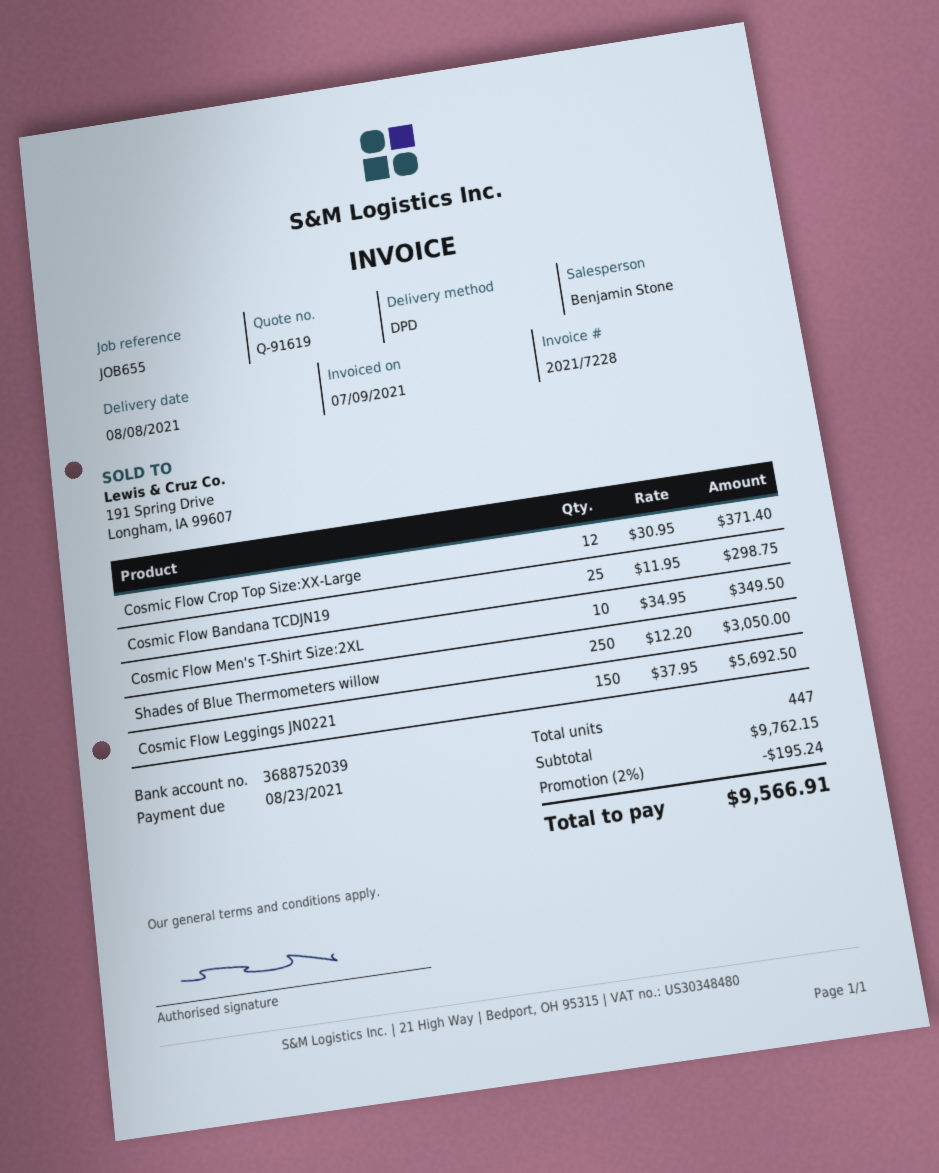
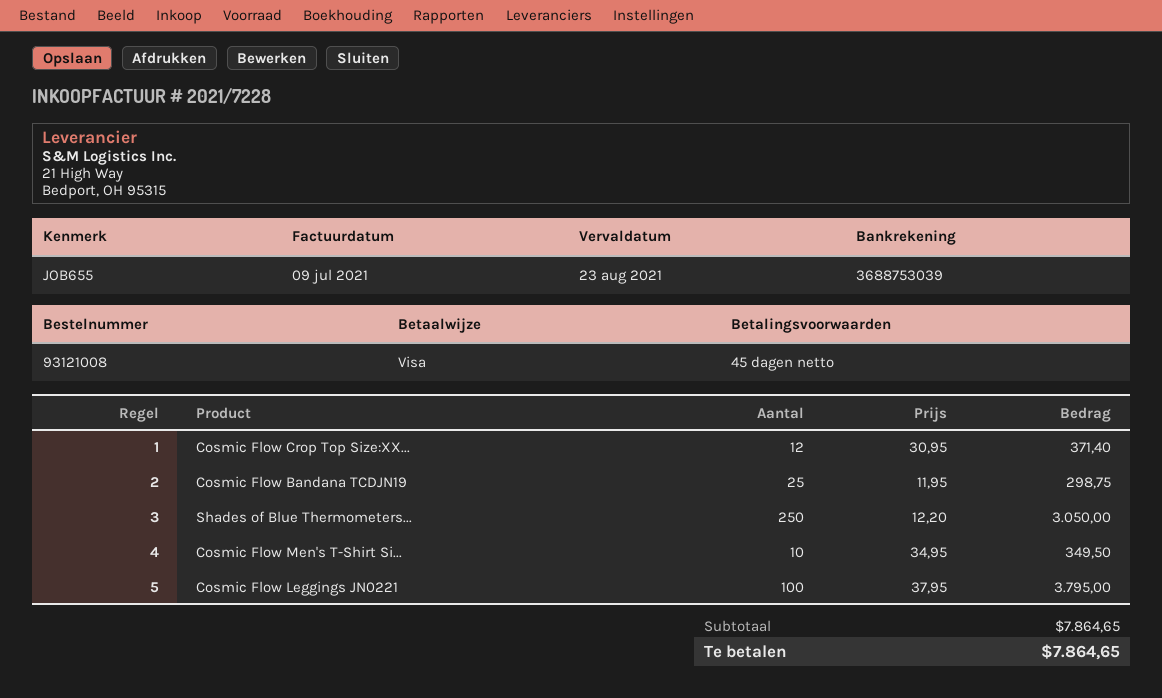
bank account: 3688752039 -> 3688753039
Cosmic Flow Leggings JN0221: 150 x 37.95 = 5692.50 -> 100 x 37.95 = 3795.00
subtotal: 9762.15 -> 7864.65
discount: 2% = 195.24 -> none
total: 9566.91 -> 7864.65

